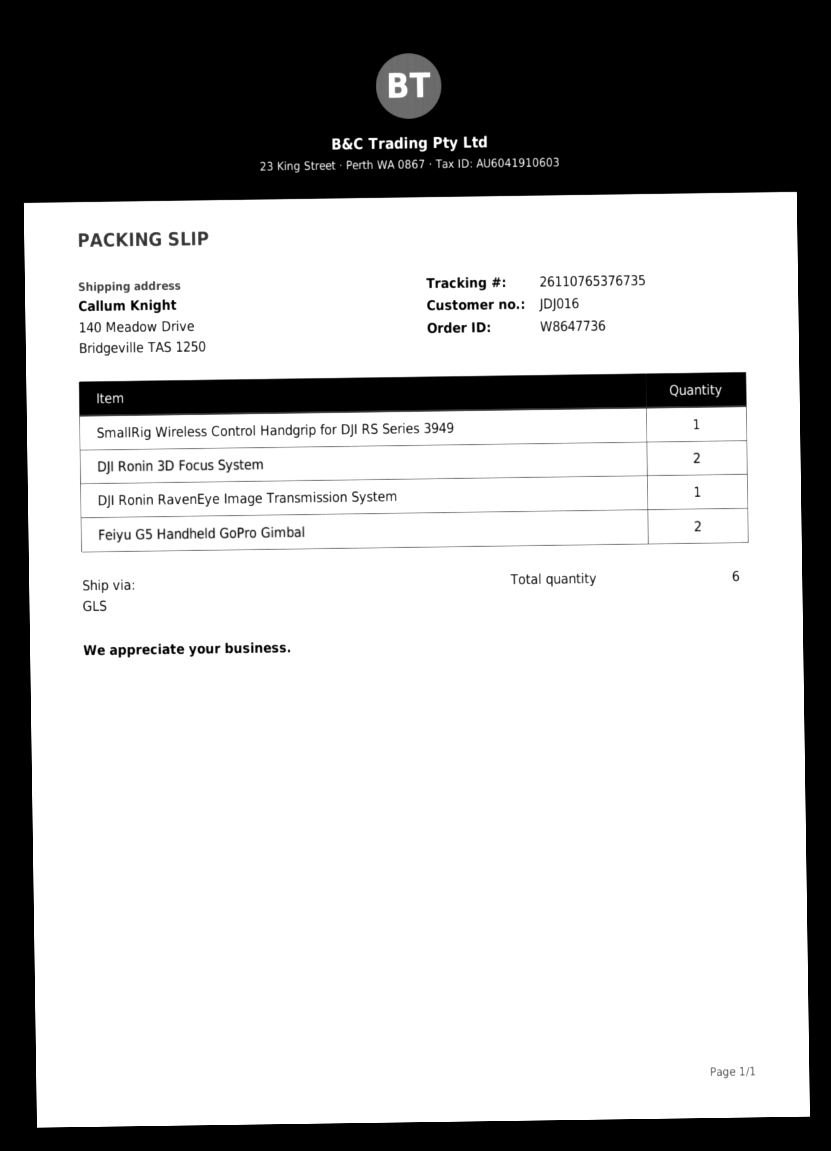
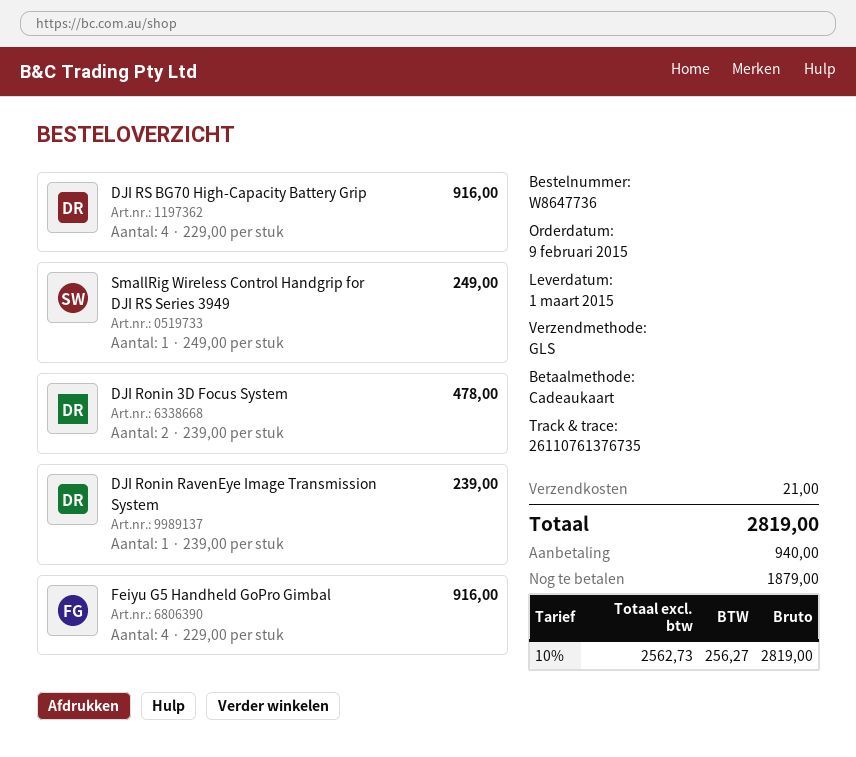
tracking number: 26110765376735 -> 26110761376735
Feiyu G5 Handheld GoPro Gimbal: 2 -> 4
DJI RS BG70 High-Capacity Battery Grip: none -> 4

